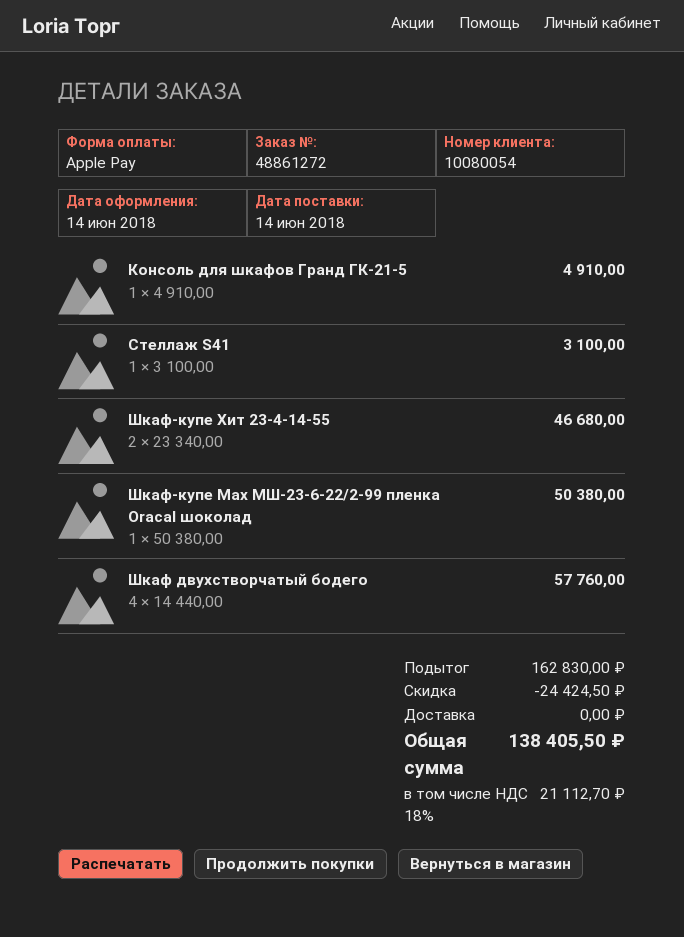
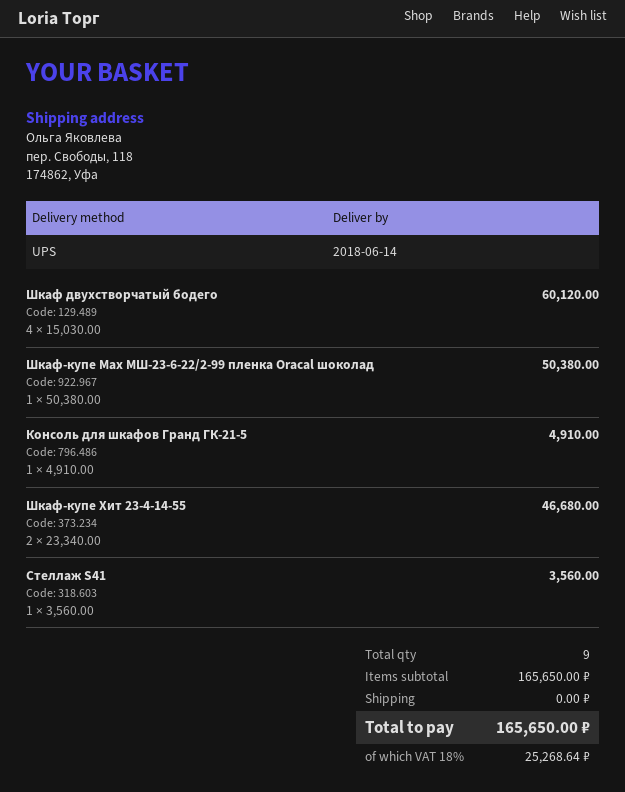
Стеллаж S41: 1 x 3100.00 = 3100.00 -> 1 x 3560.00 = 3560.00
Шкаф двухстворчатый бодего: 4 x 14440.00 = 57760.00 -> 4 x 15030.00 = 60120.00
subtotal: 162830.00 -> 165650.00
discount: 24424.50 -> none
tax: 18% = 21112.70 -> 18% = 25268.64
total: 138405.50 -> 165650.00

